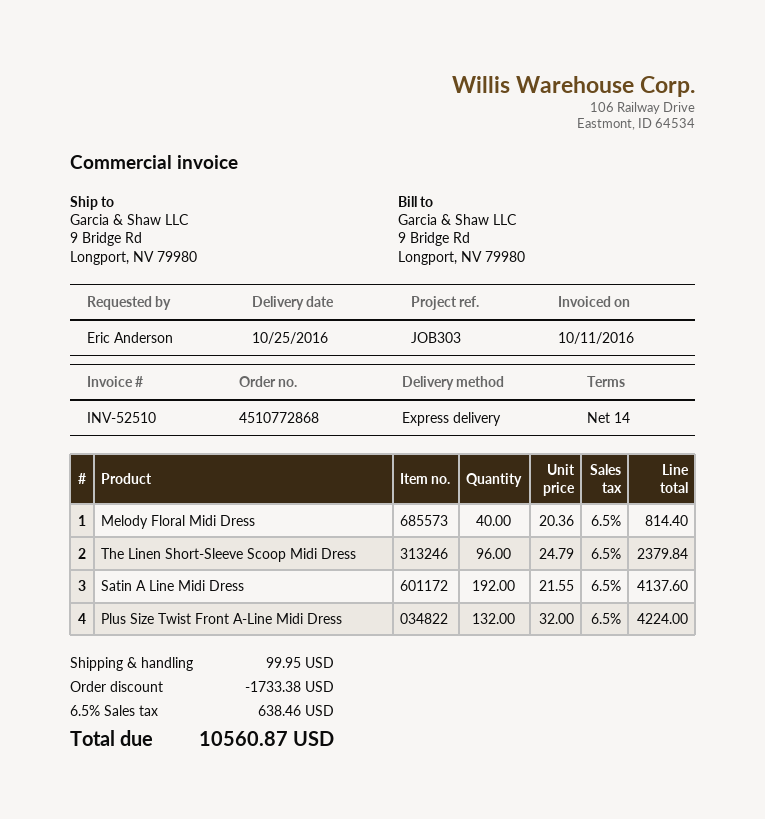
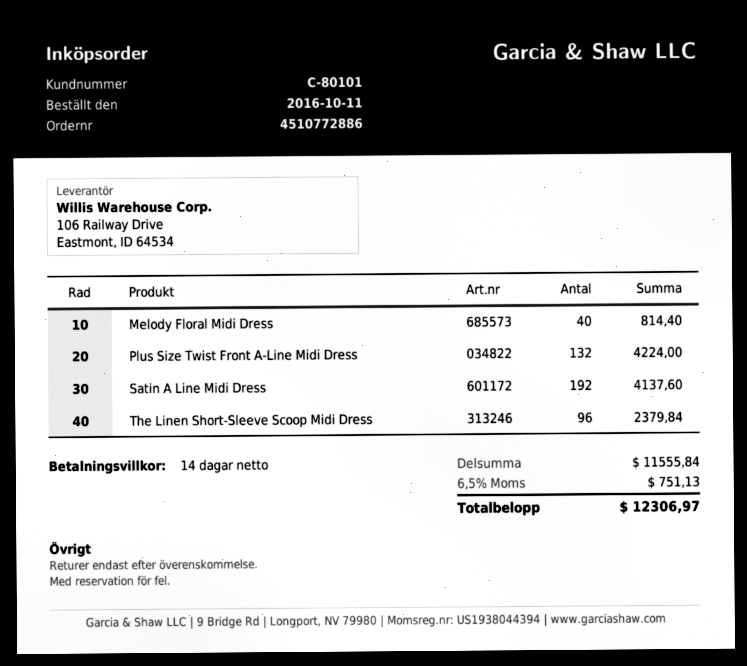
order number: 4510772868 -> 4510772886
discount: 1733.38 -> none
shipping: 99.95 -> none
tax: 6.5% = 638.46 -> 6.5% = 751.13
total: 10560.87 -> 12306.97

